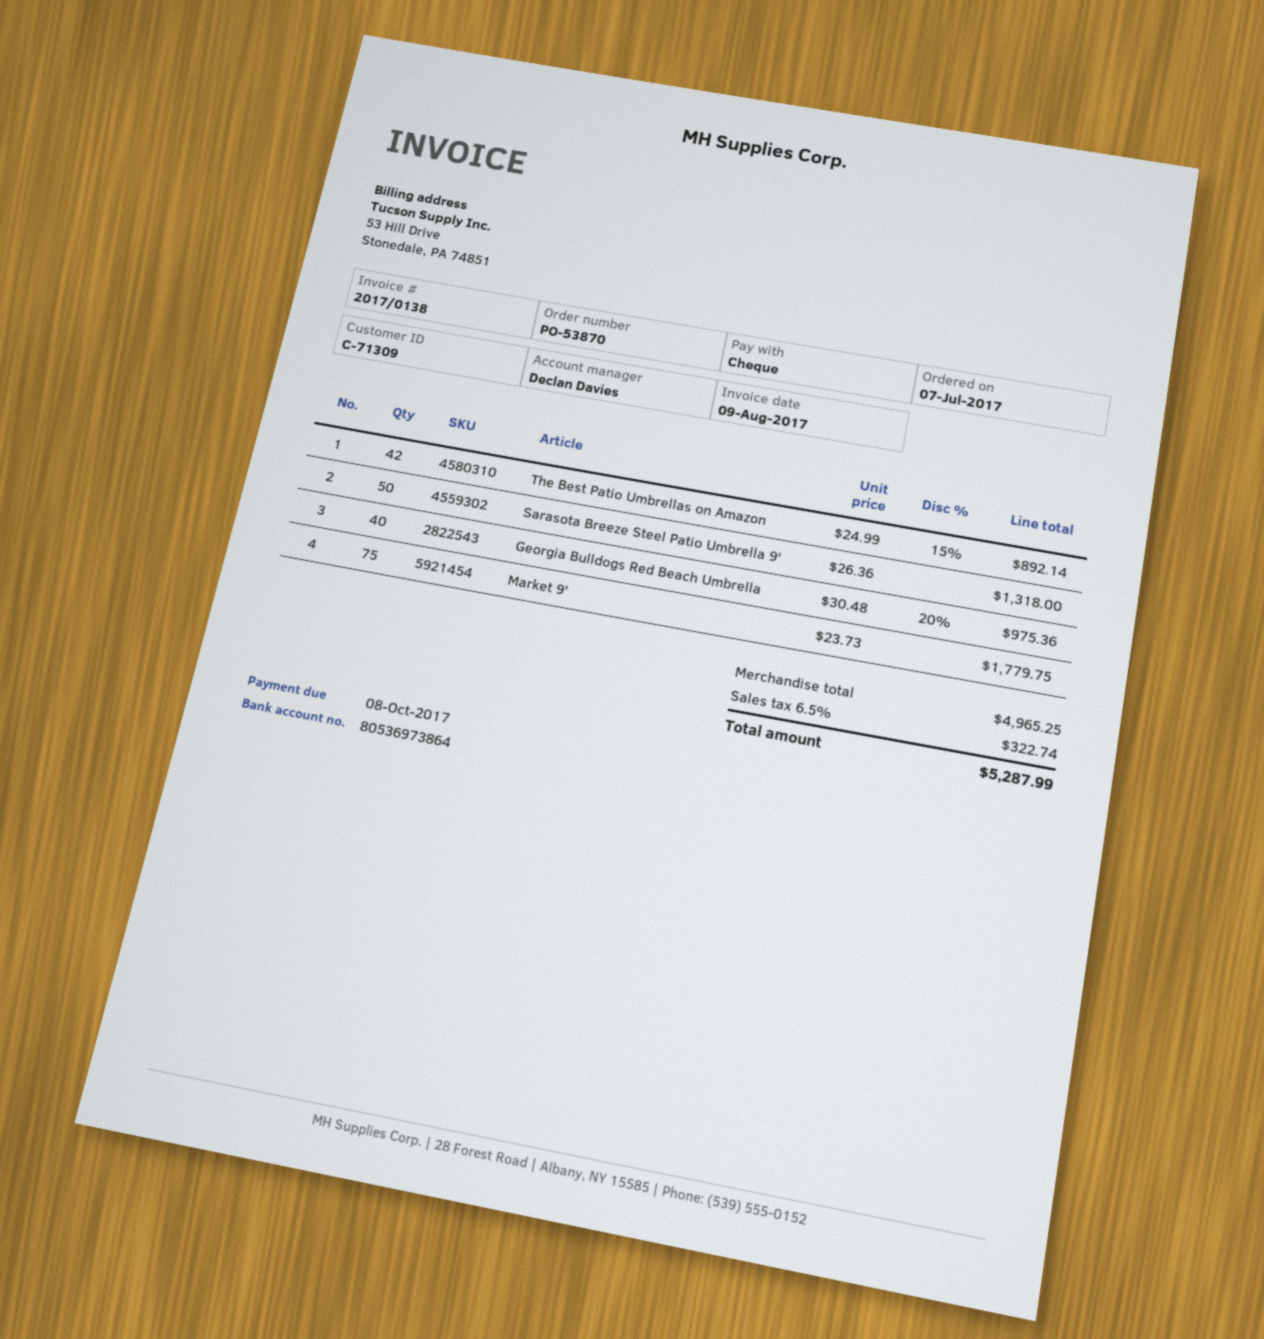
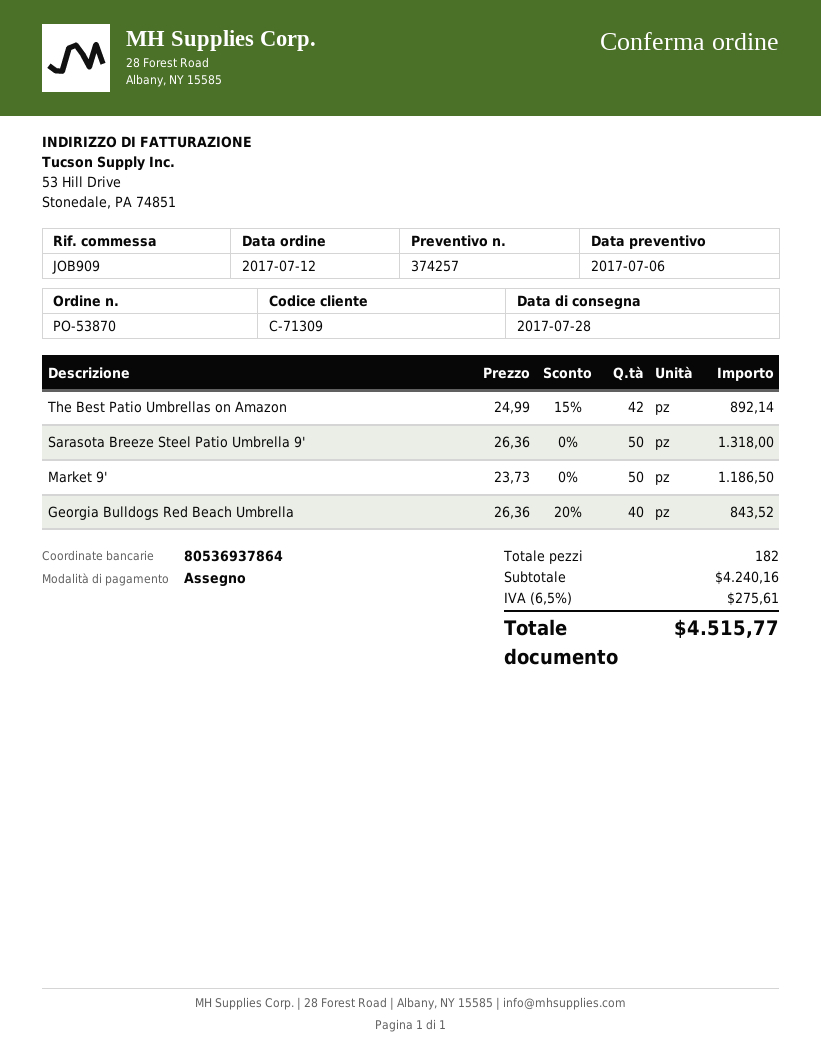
order date: 2017-07-07 -> 2017-07-12
bank account: 80536973864 -> 80536937864
Georgia Bulldogs Red Beach Umbrella: 40 x 30.48 - 20% = 975.36 -> 40 x 26.36 - 20% = 843.52
Market 9': 75 x 23.73 = 1779.75 -> 50 x 23.73 = 1186.50
subtotal: 4965.25 -> 4240.16
tax: 6.5% = 322.74 -> 6.5% = 275.61
total: 5287.99 -> 4515.77

